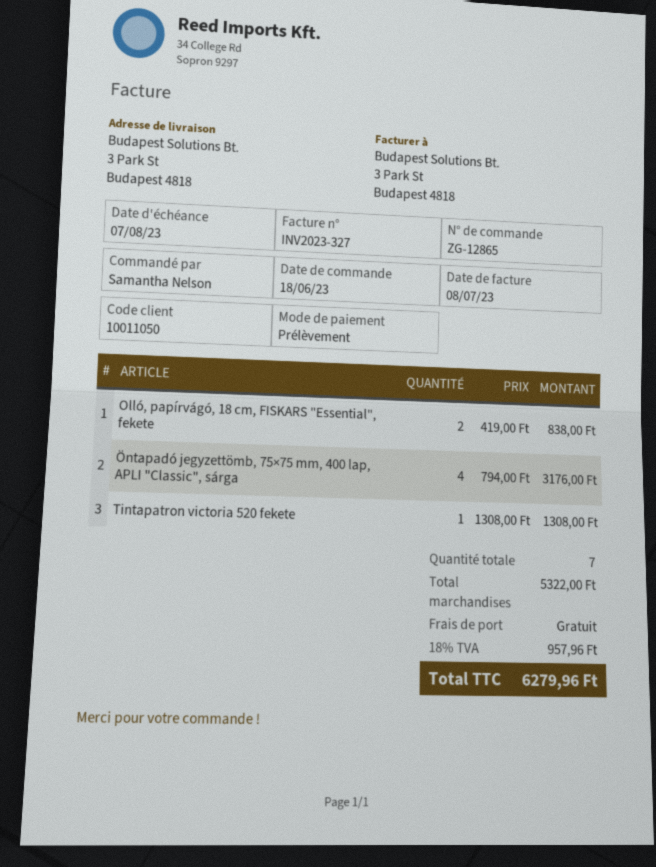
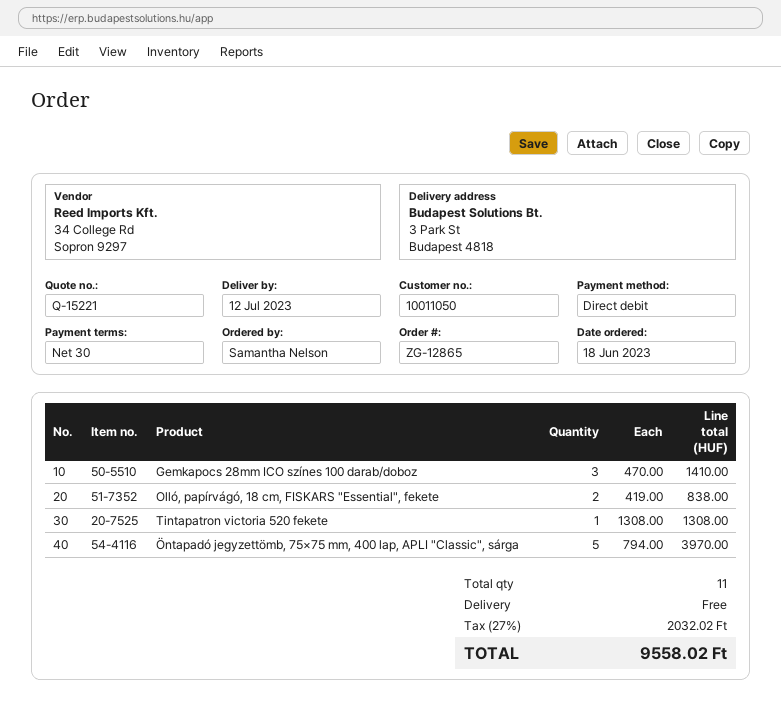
Öntapadó jegyzettömb, 75×75 mm, 400 lap, APLI "Classic", sárga: 4 x 794.00 = 3176.00 -> 5 x 794.00 = 3970.00
Gemkapocs 28mm ICO színes 100 darab/doboz: none -> 3 x 470.00 = 1410.00
total quantity: 7 -> 11
tax: 18% = 957.96 -> 27% = 2032.02
total: 6279.96 -> 9558.02

